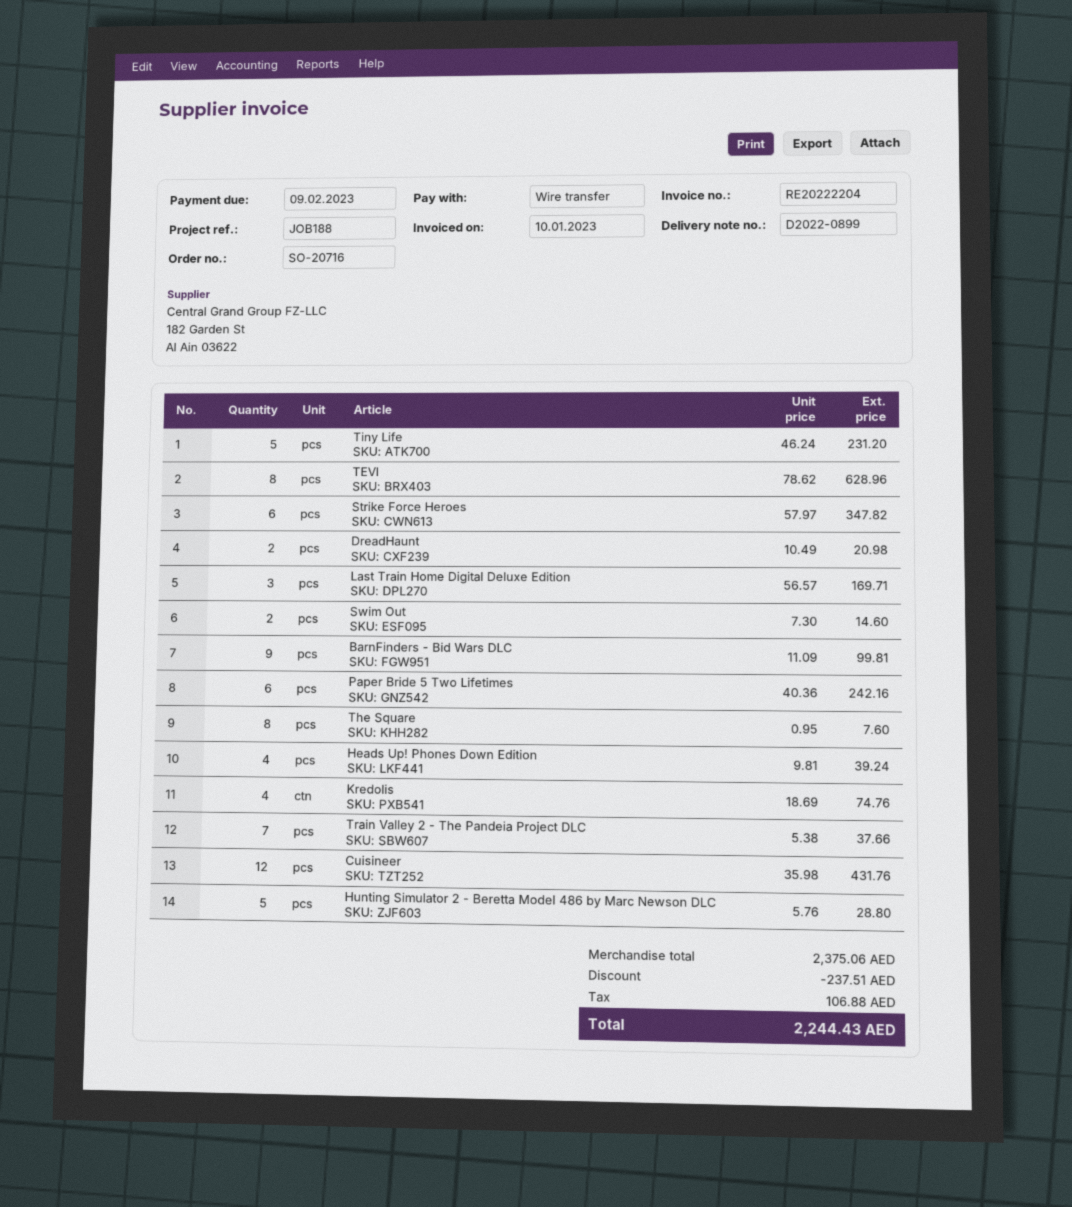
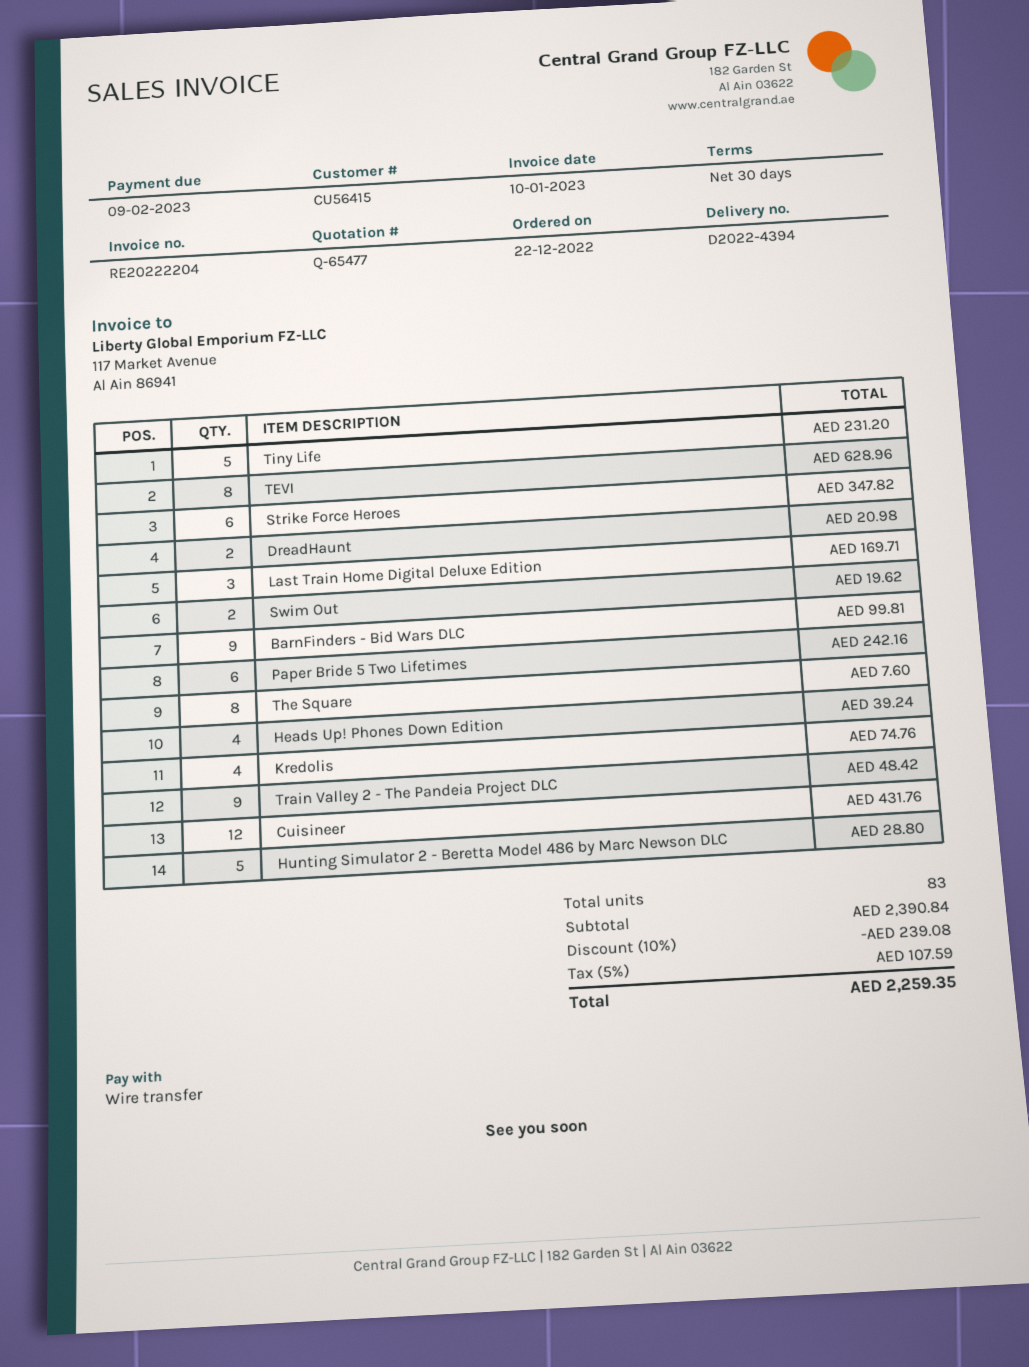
delivery note number: D2022-0899 -> D2022-4394
Swim Out: 2 for 14.60 -> 2 for 19.62
Train Valley 2 - The Pandeia Project DLC: 7 for 37.66 -> 9 for 48.42
subtotal: 2375.06 -> 2390.84
discount: 237.51 -> 239.08
tax: 106.88 -> 107.59
total: 2244.43 -> 2259.35

